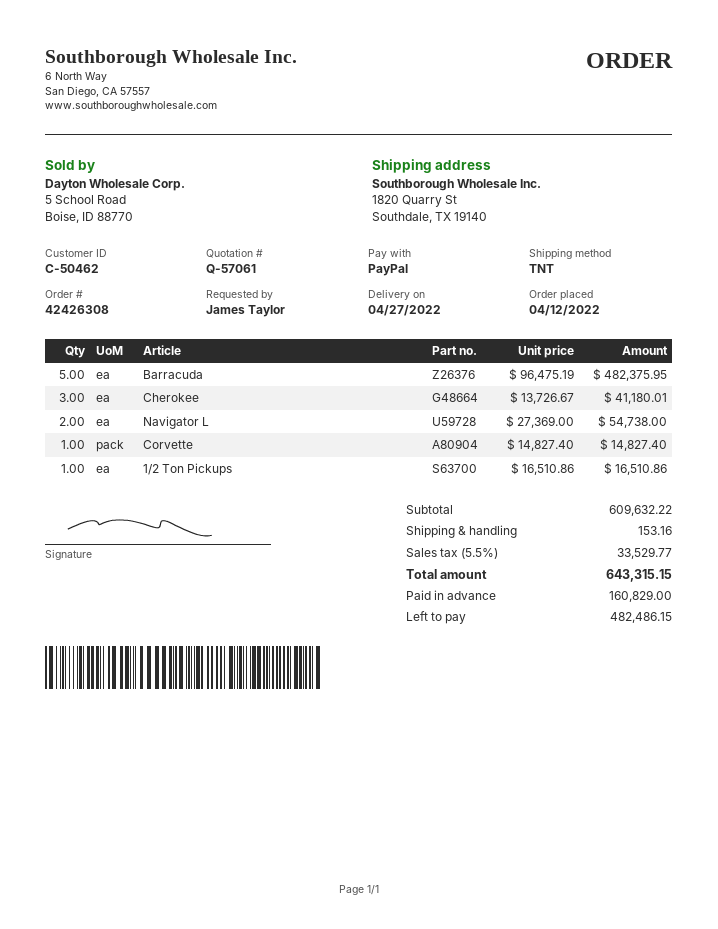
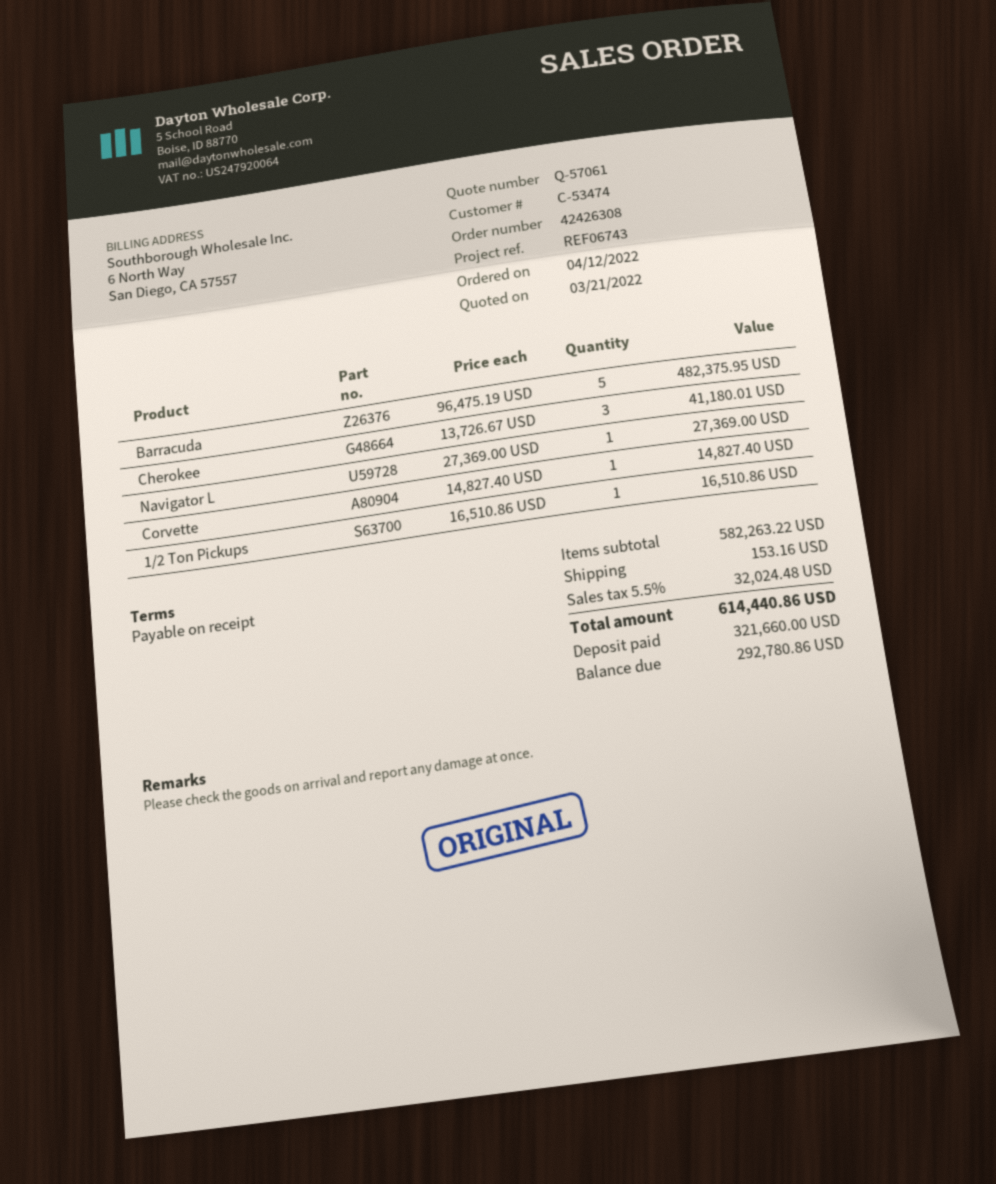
customer number: C-50462 -> C-53474
Navigator L: 2 x 27369.00 = 54738.00 -> 1 x 27369.00 = 27369.00
subtotal: 609632.22 -> 582263.22
tax: 5.5% = 33529.77 -> 5.5% = 32024.48
total: 643315.15 -> 614440.86
deposit: 160829.00 -> 321660.00
balance: 482486.15 -> 292780.86

